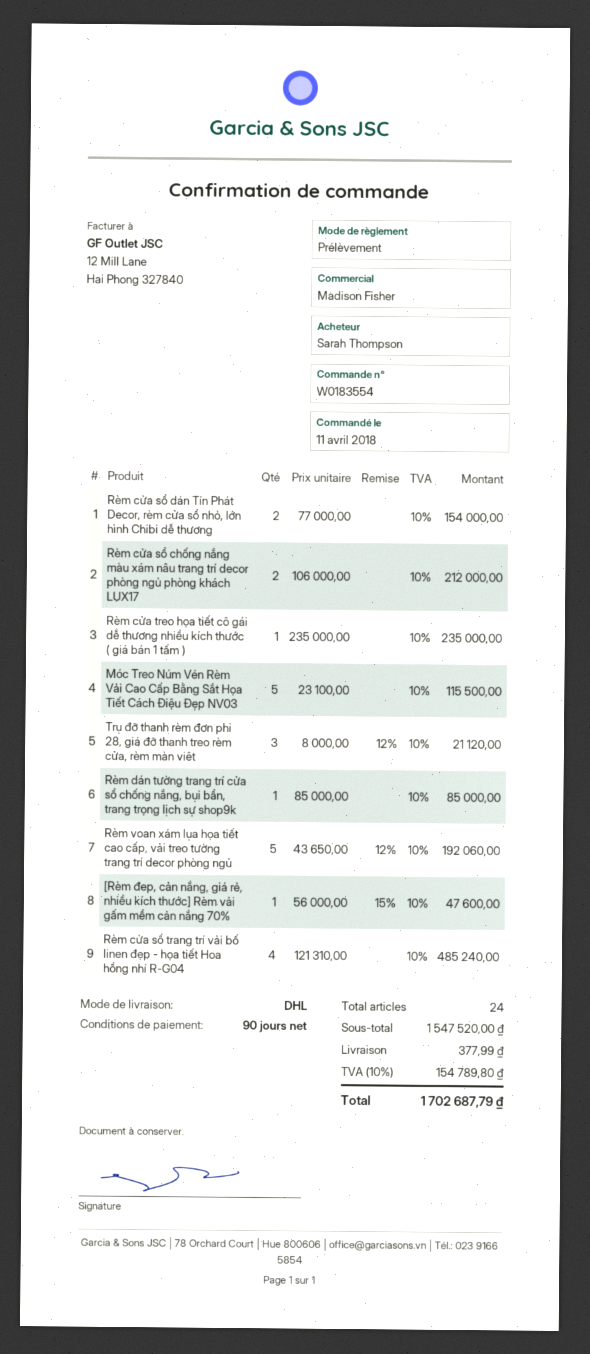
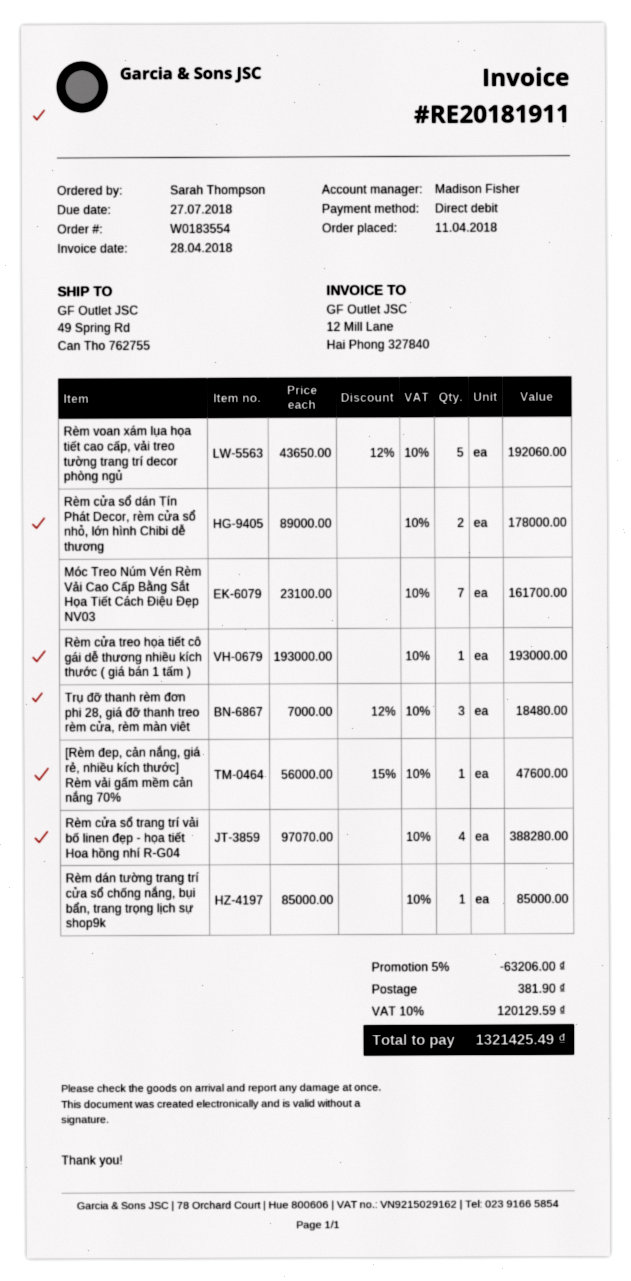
Rèm cửa sổ dán Tín Phát Decor, rèm cửa sổ nhỏ, lớn hình Chibi dễ thương: 2 x 77000.00 = 154000.00 -> 2 x 89000.00 = 178000.00
Rèm cửa sổ chống nắng màu xám nâu trang trí decor phòng ngủ phòng khách LUX17: 2 x 106000.00 = 212000.00 -> none
Rèm cửa treo họa tiết cô gái dễ thương nhiều kích thước ( giá bán 1 tấm ): 1 x 235000.00 = 235000.00 -> 1 x 193000.00 = 193000.00
Móc Treo Núm Vén Rèm Vải Cao Cấp Bằng Sắt Họa Tiết Cách Điệu Đẹp NV03: 5 x 23100.00 = 115500.00 -> 7 x 23100.00 = 161700.00
Trụ đỡ thanh rèm đơn phi 28, giá đỡ thanh treo rèm cửa, rèm màn viêt: 3 x 8000.00 - 12% = 21120.00 -> 3 x 7000.00 - 12% = 18480.00
Rèm cửa sổ trang trí vải bố linen đẹp - họa tiết Hoa hồng nhí R-G04: 4 x 121310.00 = 485240.00 -> 4 x 97070.00 = 388280.00
discount: none -> 5% = 63206.00
shipping: 377.99 -> 381.90
tax: 10% = 154789.80 -> 10% = 120129.59
total: 1702687.79 -> 1321425.49

